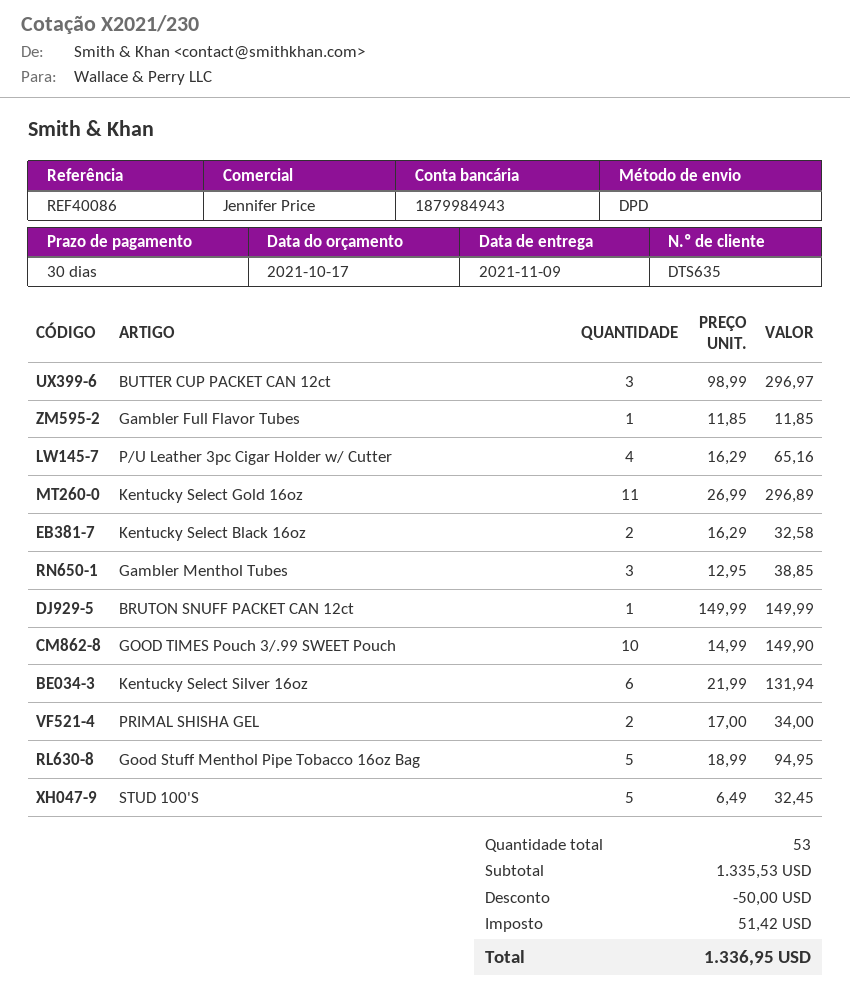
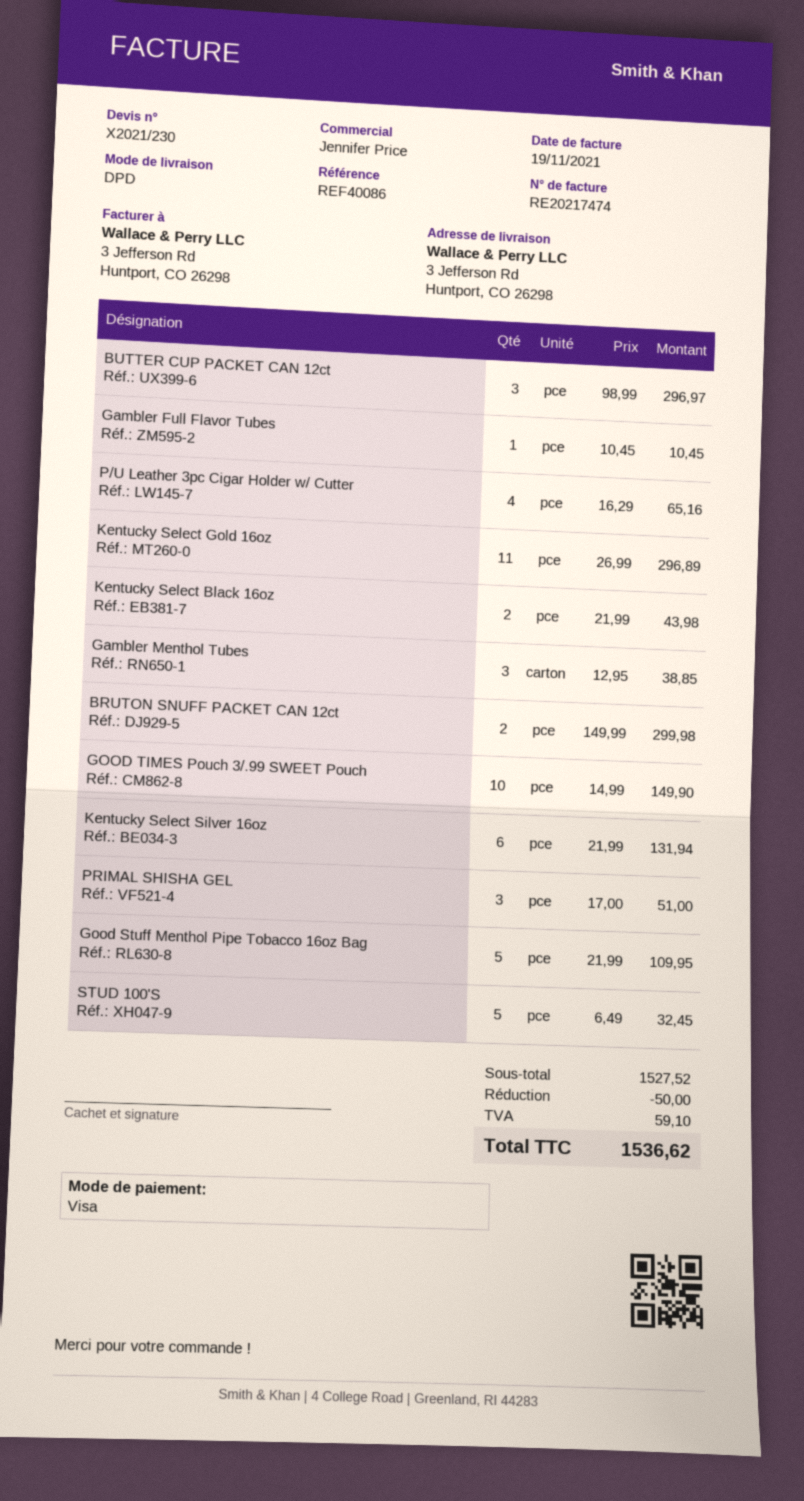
Gambler Full Flavor Tubes: 1 x 11.85 = 11.85 -> 1 x 10.45 = 10.45
Kentucky Select Black 16oz: 2 x 16.29 = 32.58 -> 2 x 21.99 = 43.98
BRUTON SNUFF PACKET CAN 12ct: 1 x 149.99 = 149.99 -> 2 x 149.99 = 299.98
PRIMAL SHISHA GEL: 2 x 17.00 = 34.00 -> 3 x 17.00 = 51.00
Good Stuff Menthol Pipe Tobacco 16oz Bag: 5 x 18.99 = 94.95 -> 5 x 21.99 = 109.95
subtotal: 1335.53 -> 1527.52
tax: 51.42 -> 59.10
total: 1336.95 -> 1536.62

